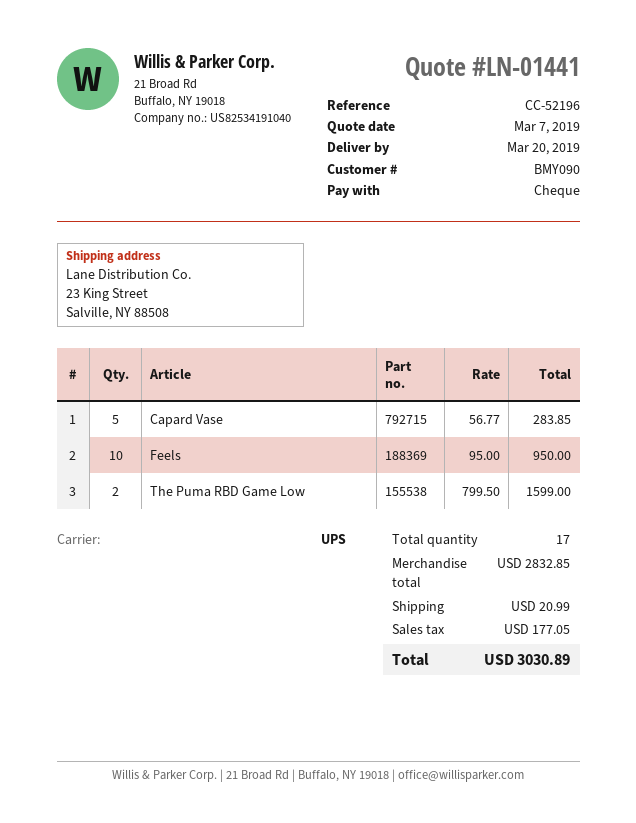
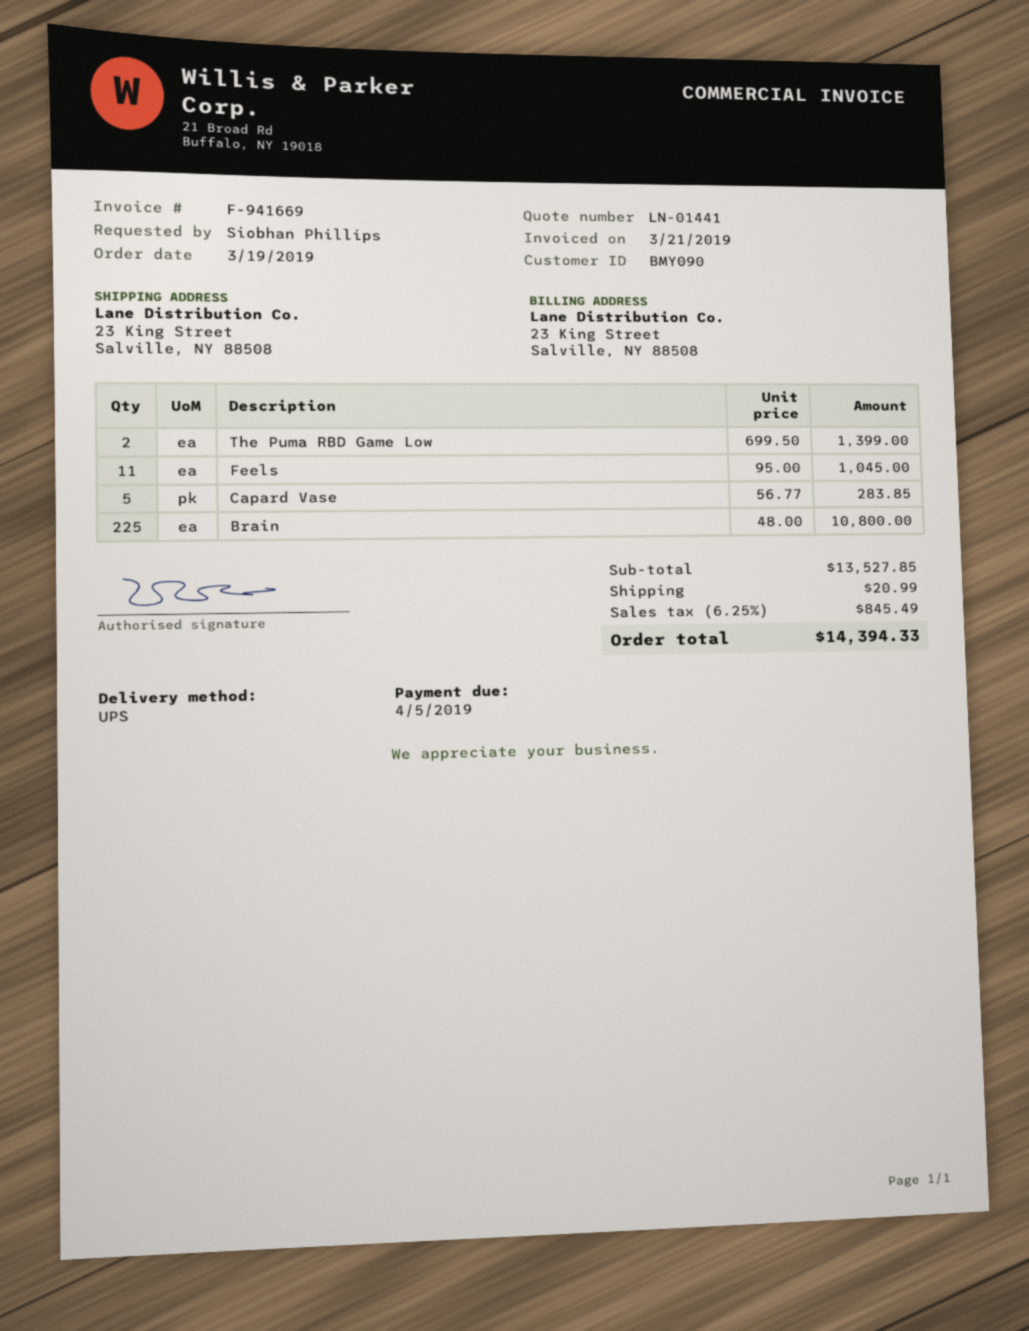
Feels: 10 x 95.00 = 950.00 -> 11 x 95.00 = 1045.00
The Puma RBD Game Low: 2 x 799.50 = 1599.00 -> 2 x 699.50 = 1399.00
Brain: none -> 225 x 48.00 = 10800.00
subtotal: 2832.85 -> 13527.85
tax: 177.05 -> 845.49
total: 3030.89 -> 14394.33

